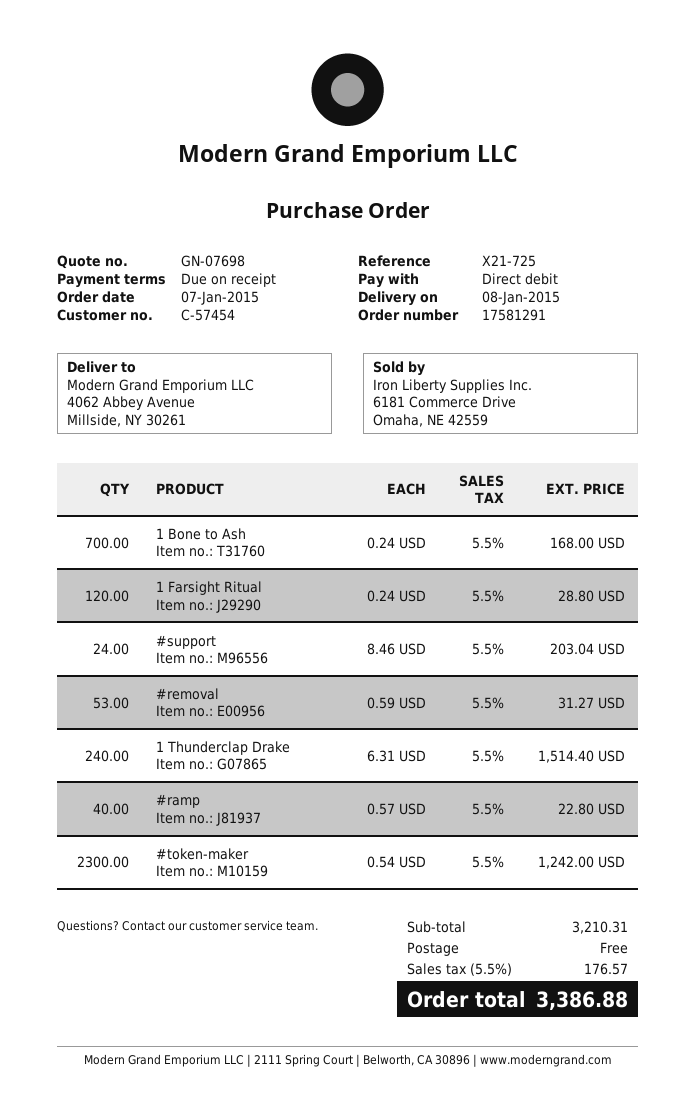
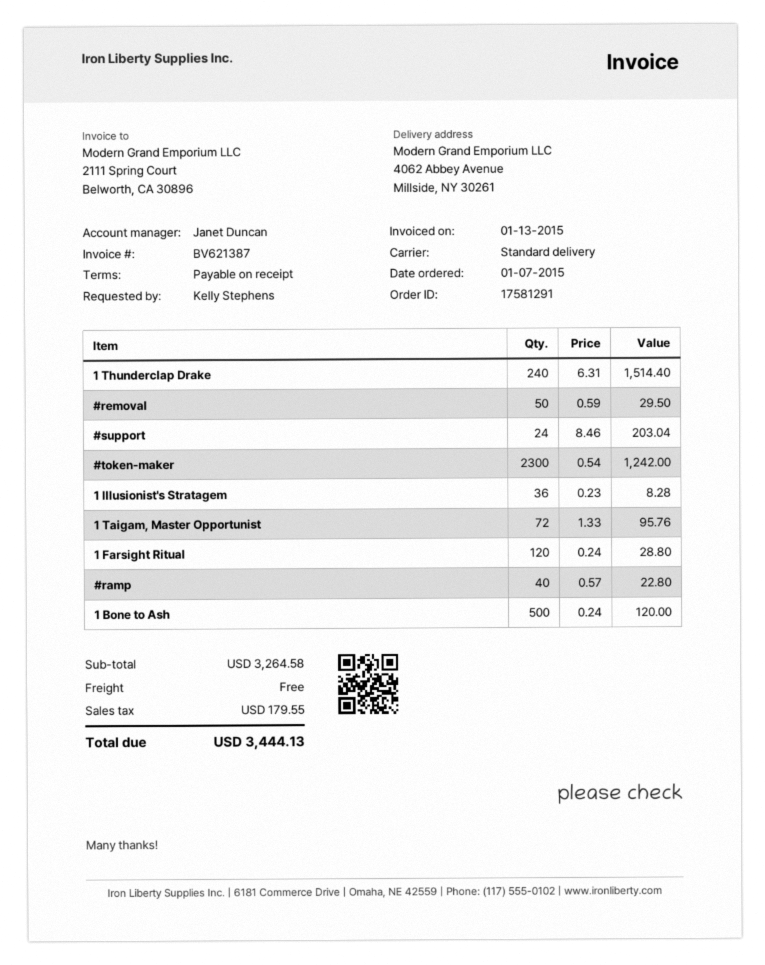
1 Bone to Ash: 700 x 0.24 = 168.00 -> 500 x 0.24 = 120.00
#removal: 53 x 0.59 = 31.27 -> 50 x 0.59 = 29.50
1 Illusionist's Stratagem: none -> 36 x 0.23 = 8.28
1 Taigam, Master Opportunist: none -> 72 x 1.33 = 95.76
subtotal: 3210.31 -> 3264.58
tax: 176.57 -> 179.55
total: 3386.88 -> 3444.13

